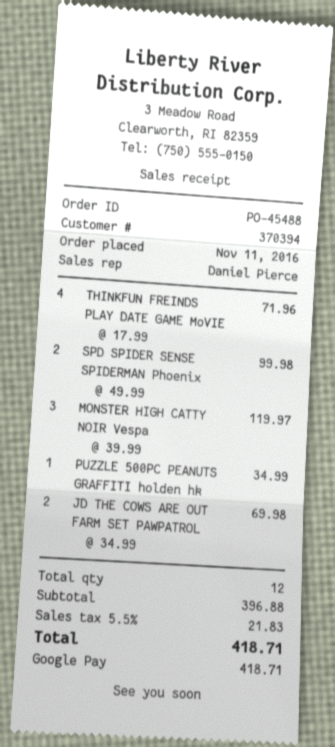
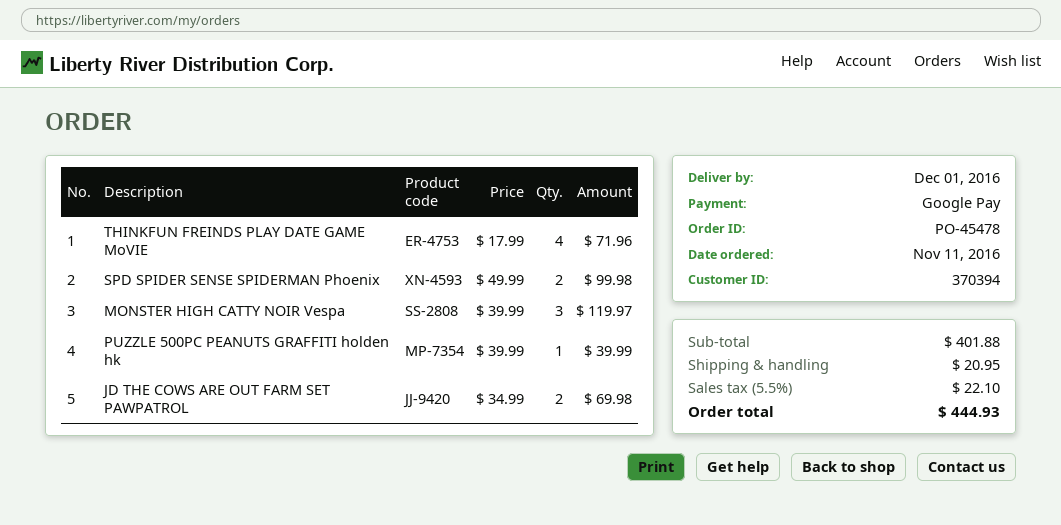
order number: PO-45488 -> PO-45478
PUZZLE 500PC PEANUTS GRAFFITI holden hk: 1 x 34.99 = 34.99 -> 1 x 39.99 = 39.99
subtotal: 396.88 -> 401.88
shipping: none -> 20.95
tax: 5.5% = 21.83 -> 5.5% = 22.10
total: 418.71 -> 444.93

